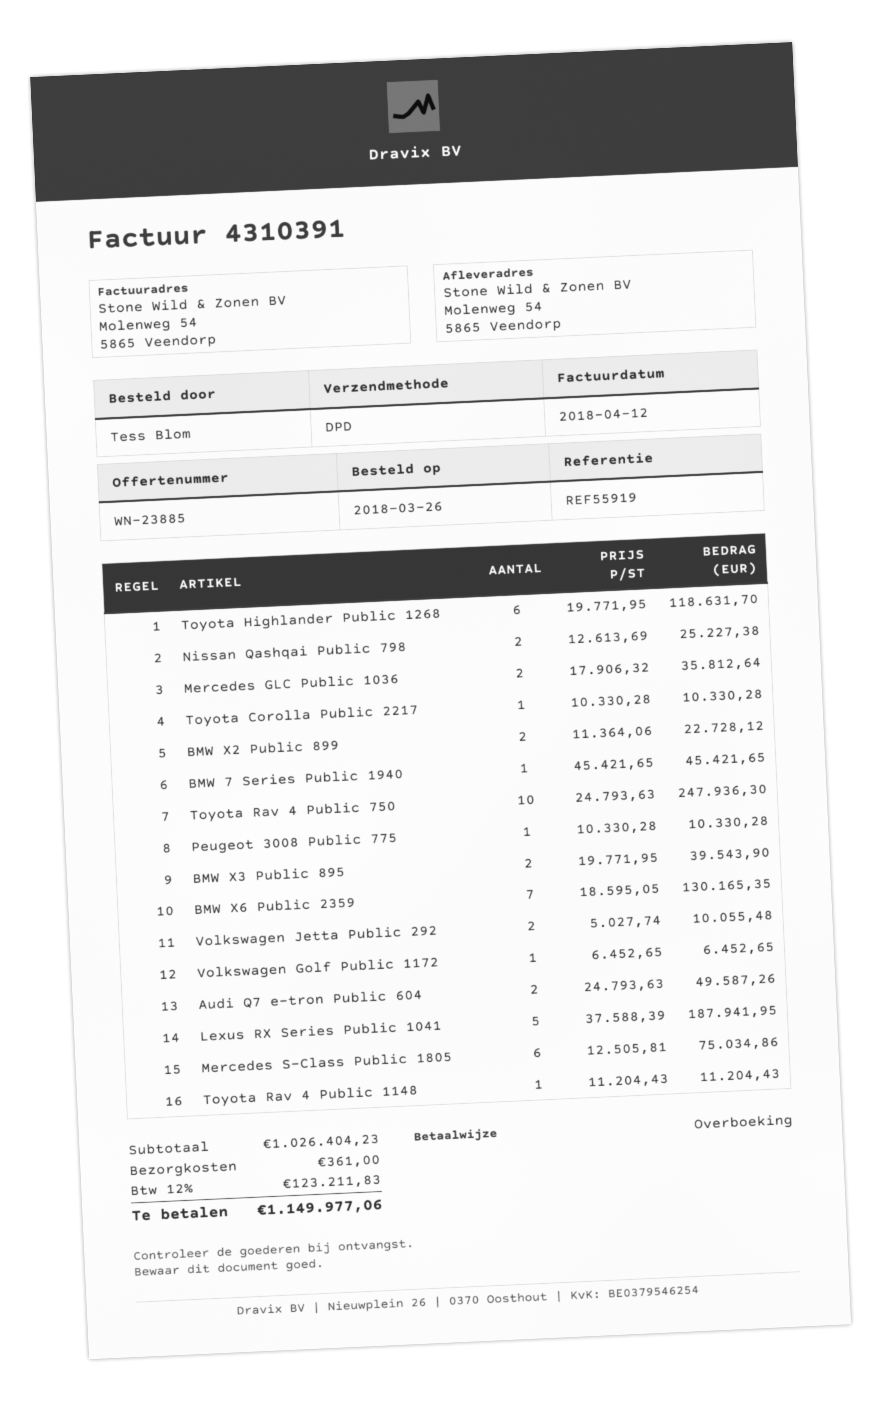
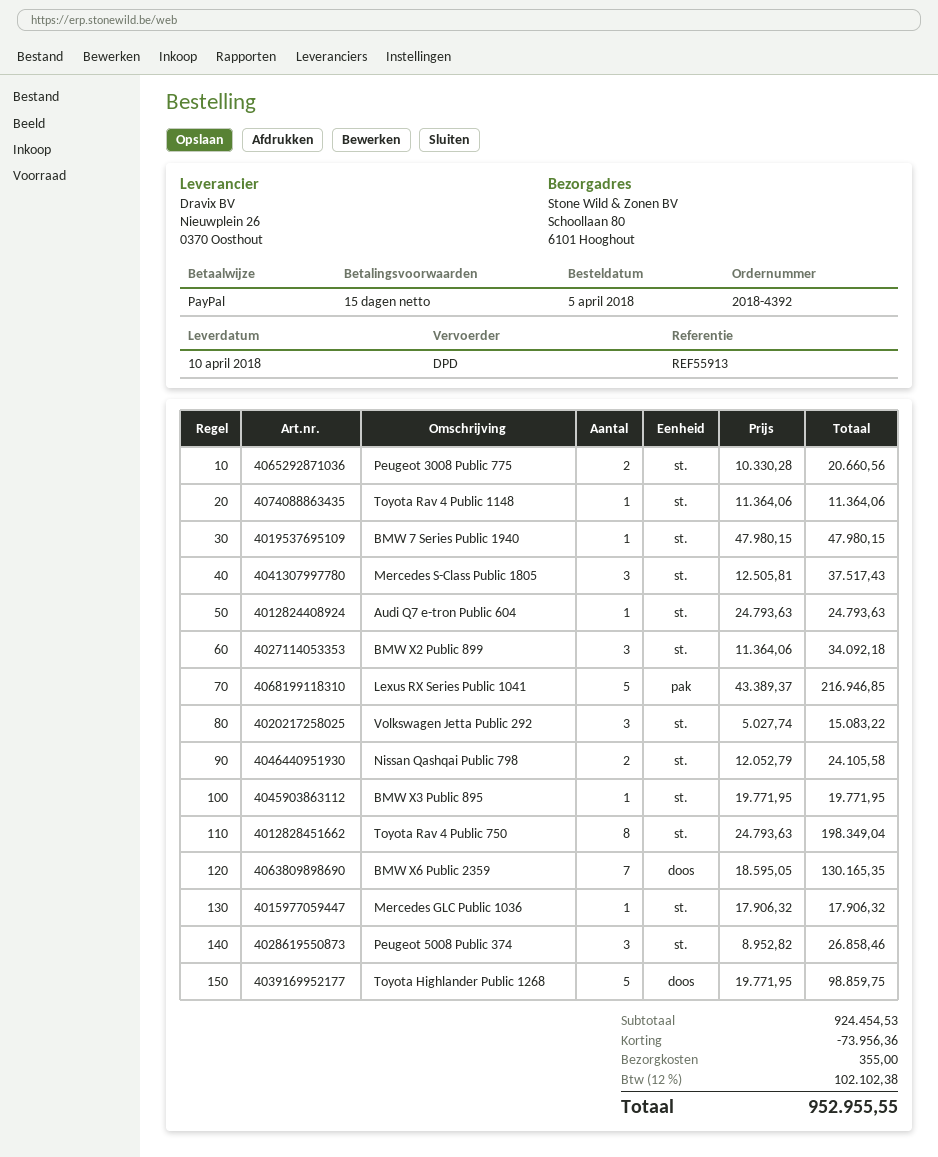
order date: 2018-03-26 -> 2018-04-05
reference: REF55919 -> REF55913
payment method: bank transfer -> PayPal
ship to: Molenweg 54, 5865 Veendorp -> Schoollaan 80, 6101 Hooghout
Toyota Highlander Public 1268: 6 x 19771.95 = 118631.70 -> 5 x 19771.95 = 98859.75
Nissan Qashqai Public 798: 2 x 12613.69 = 25227.38 -> 2 x 12052.79 = 24105.58
Mercedes GLC Public 1036: 2 x 17906.32 = 35812.64 -> 1 x 17906.32 = 17906.32
Toyota Corolla Public 2217: 1 x 10330.28 = 10330.28 -> none
BMW X2 Public 899: 2 x 11364.06 = 22728.12 -> 3 x 11364.06 = 34092.18
BMW 7 Series Public 1940: 1 x 45421.65 = 45421.65 -> 1 x 47980.15 = 47980.15
Toyota Rav 4 Public 750: 10 x 24793.63 = 247936.30 -> 8 x 24793.63 = 198349.04
Peugeot 3008 Public 775: 1 x 10330.28 = 10330.28 -> 2 x 10330.28 = 20660.56
BMW X3 Public 895: 2 x 19771.95 = 39543.90 -> 1 x 19771.95 = 19771.95
Volkswagen Jetta Public 292: 2 x 5027.74 = 10055.48 -> 3 x 5027.74 = 15083.22
Volkswagen Golf Public 1172: 1 x 6452.65 = 6452.65 -> none
Audi Q7 e-tron Public 604: 2 x 24793.63 = 49587.26 -> 1 x 24793.63 = 24793.63
Lexus RX Series Public 1041: 5 x 37588.39 = 187941.95 -> 5 x 43389.37 = 216946.85
Mercedes S-Class Public 1805: 6 x 12505.81 = 75034.86 -> 3 x 12505.81 = 37517.43
Toyota Rav 4 Public 1148: 1 x 11204.43 = 11204.43 -> 1 x 11364.06 = 11364.06
Peugeot 5008 Public 374: none -> 3 x 8952.82 = 26858.46
subtotal: 1026404.23 -> 924454.53
discount: none -> 73956.36
shipping: 361.00 -> 355.00
tax: 12% = 123211.83 -> 12% = 102102.38
total: 1149977.06 -> 952955.55

